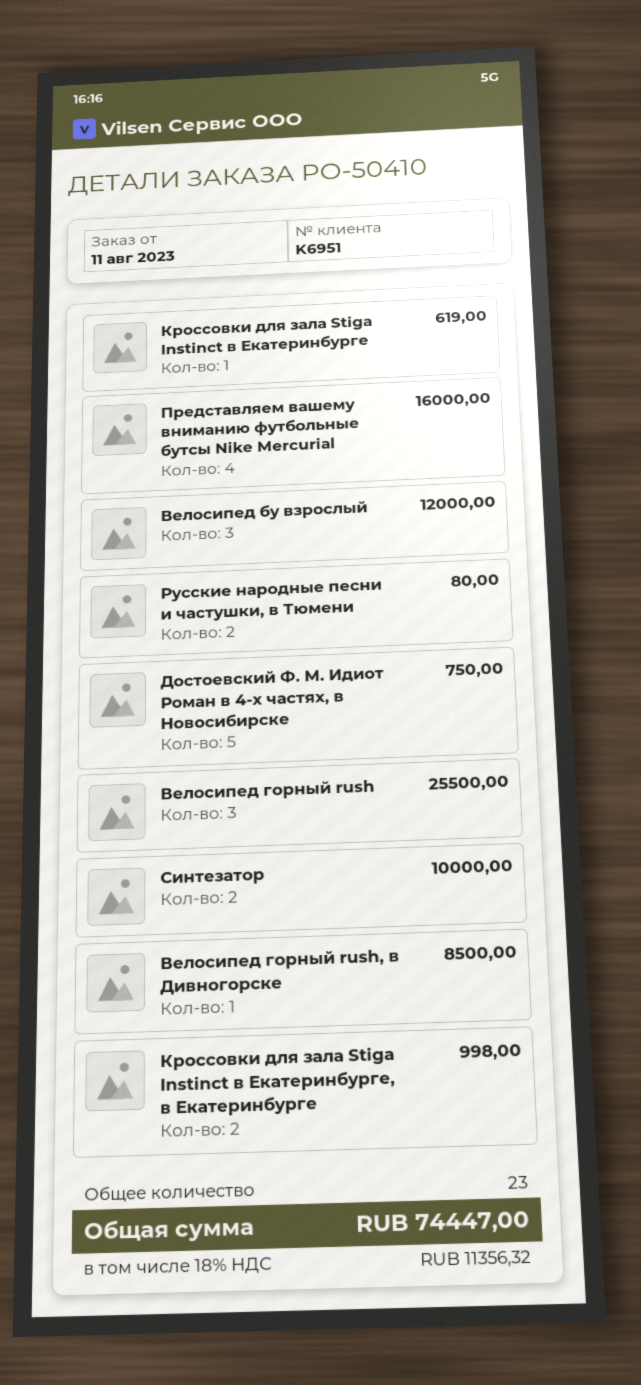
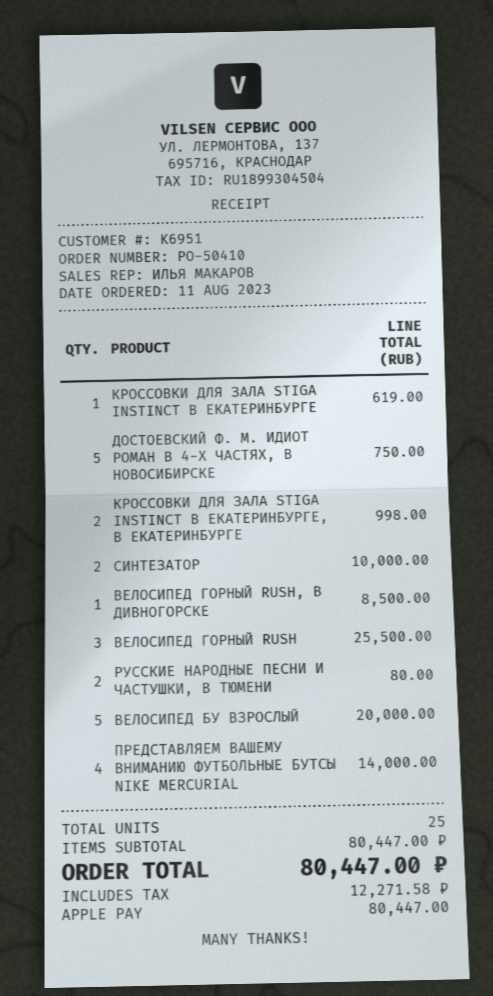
Представляем вашему вниманию футбольные бутсы Nike Mercurial: 4 for 16000.00 -> 4 for 14000.00
Велосипед бу взрослый: 3 for 12000.00 -> 5 for 20000.00
total quantity: 23 -> 25
tax: 11356.32 -> 12271.58
total: 74447.00 -> 80447.00

